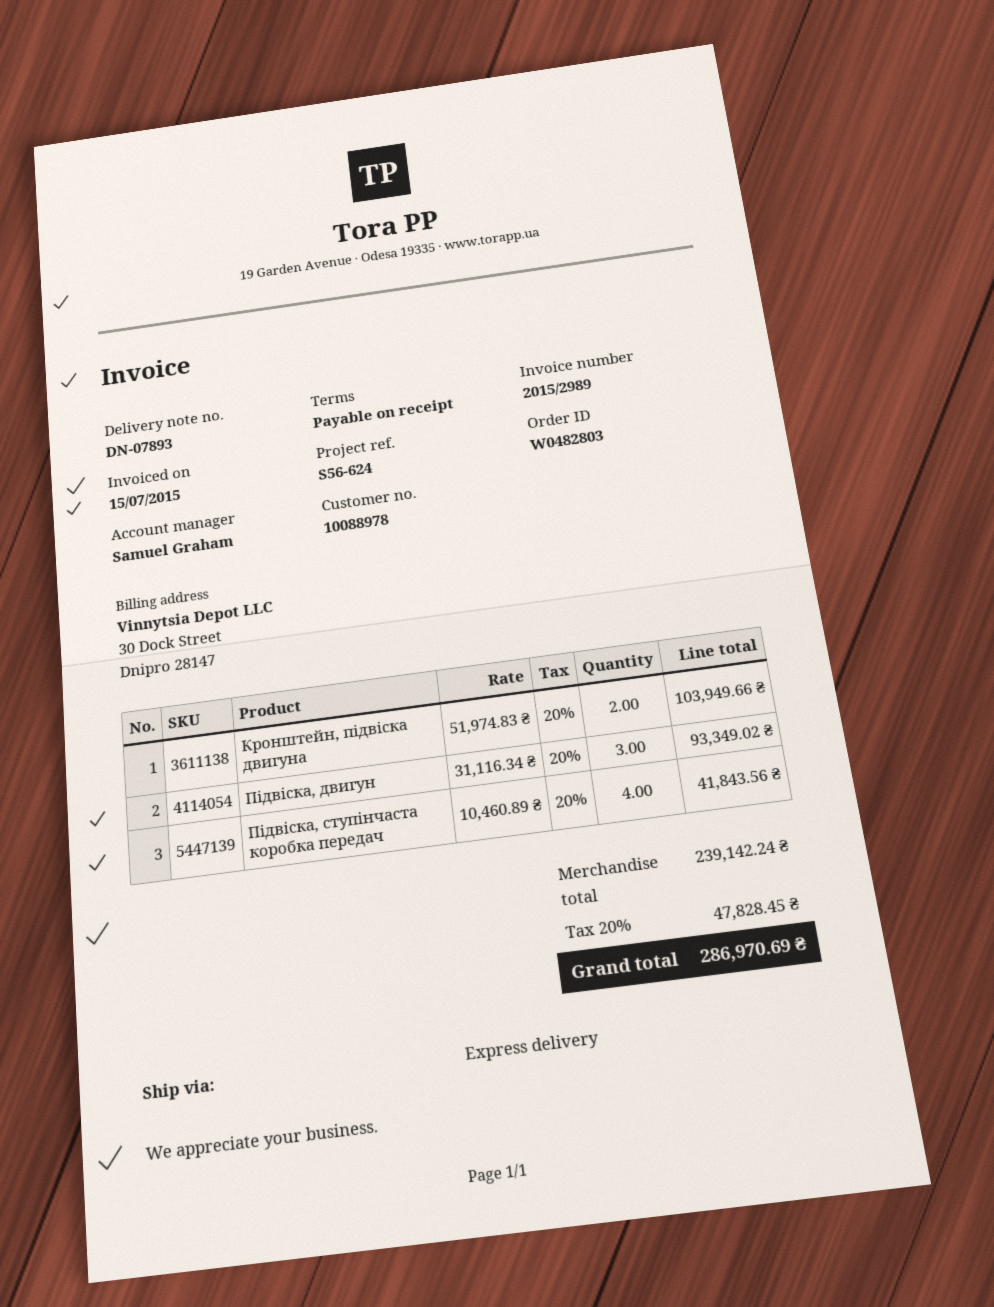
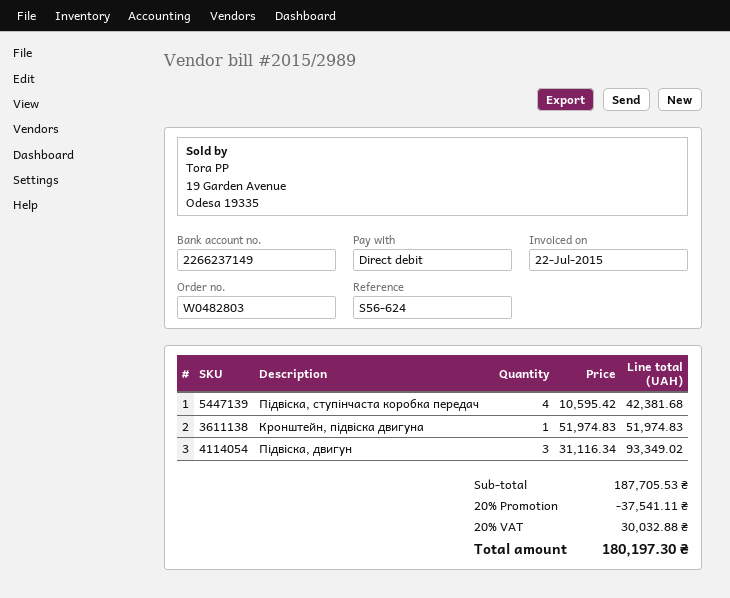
invoice date: 2015-07-15 -> 2015-07-22
Кронштейн, підвіска двигуна: 2 x 51974.83 = 103949.66 -> 1 x 51974.83 = 51974.83
Підвіска, ступінчаста коробка передач: 4 x 10460.89 = 41843.56 -> 4 x 10595.42 = 42381.68
subtotal: 239142.24 -> 187705.53
discount: none -> 20% = 37541.11
tax: 20% = 47828.45 -> 20% = 30032.88
total: 286970.69 -> 180197.30

